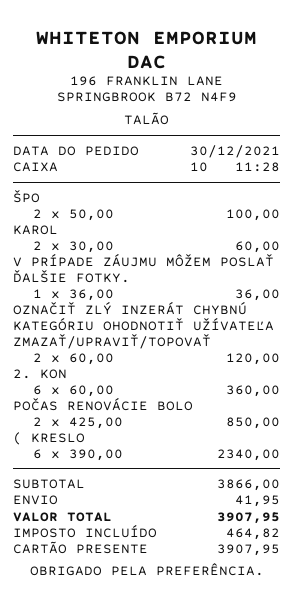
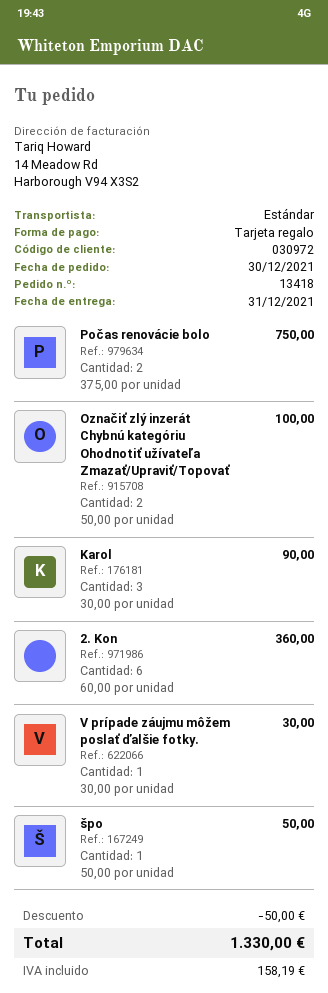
ŠPO: 2 x 50.00 = 100.00 -> 1 x 50.00 = 50.00
KAROL: 2 x 30.00 = 60.00 -> 3 x 30.00 = 90.00
V PRÍPADE ZÁUJMU MÔŽEM POSLAŤ ĎALŠIE FOTKY.: 1 x 36.00 = 36.00 -> 1 x 30.00 = 30.00
OZNAČIŤ ZLÝ INZERÁT CHYBNÚ KATEGÓRIU OHODNOTIŤ UŽÍVATEĽA ZMAZAŤ/UPRAVIŤ/TOPOVAŤ: 2 x 60.00 = 120.00 -> 2 x 50.00 = 100.00
POČAS RENOVÁCIE BOLO: 2 x 425.00 = 850.00 -> 2 x 375.00 = 750.00
( KRESLO: 6 x 390.00 = 2340.00 -> none
discount: none -> 50.00
shipping: 41.95 -> none
tax: 464.82 -> 158.19
total: 3907.95 -> 1330.00

